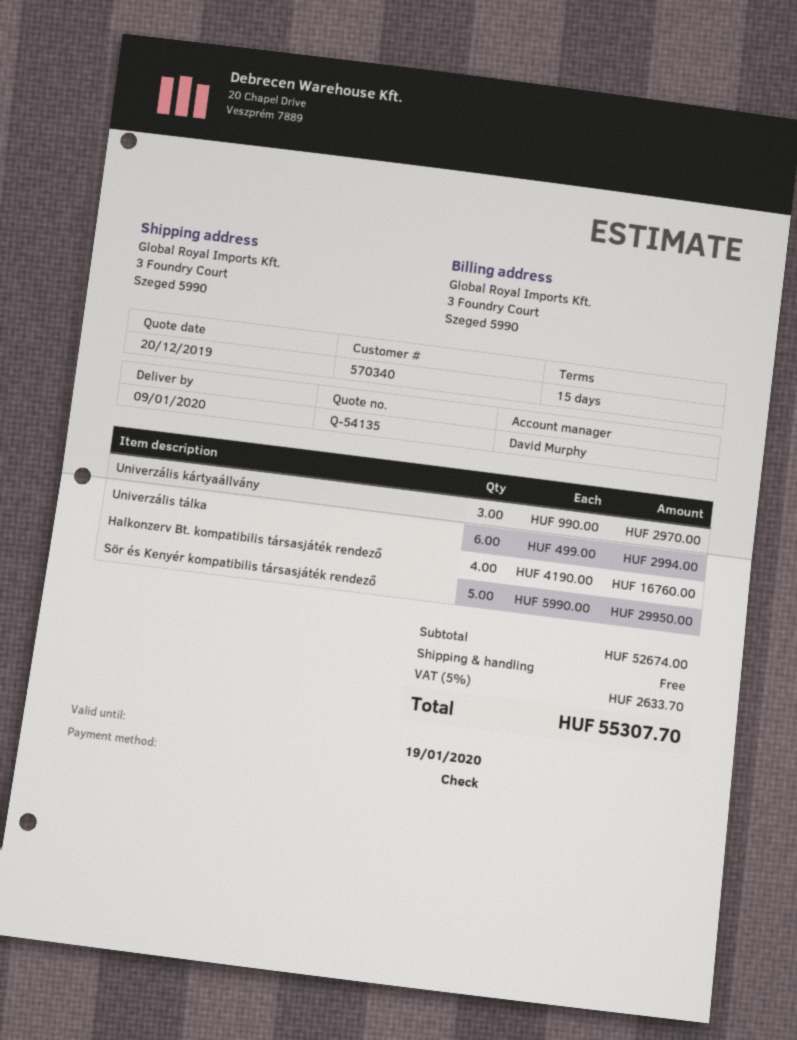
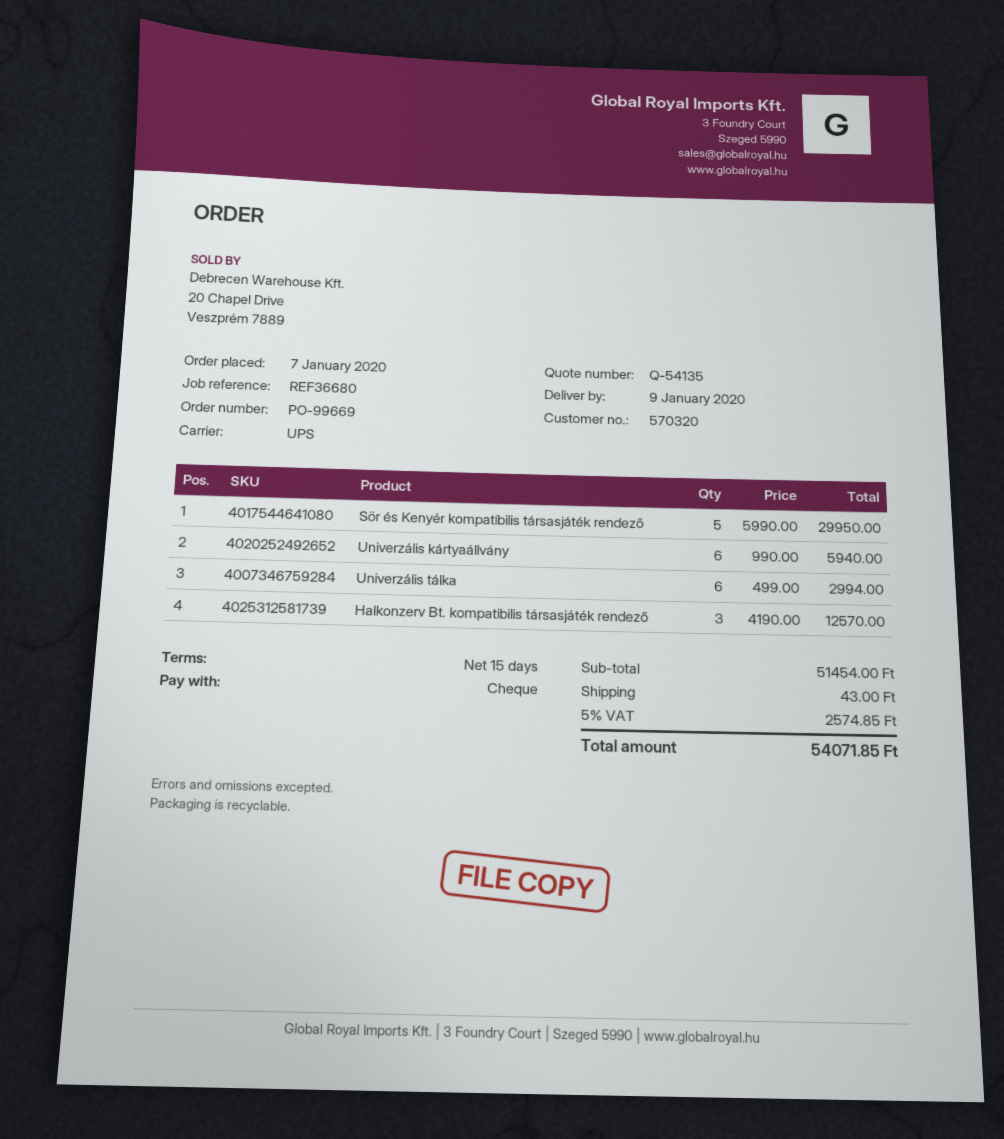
customer number: 570340 -> 570320
Univerzális kártyaállvány: 3 x 990.00 = 2970.00 -> 6 x 990.00 = 5940.00
Halkonzerv Bt. kompatibilis társasjáték rendező: 4 x 4190.00 = 16760.00 -> 3 x 4190.00 = 12570.00
subtotal: 52674.00 -> 51454.00
shipping: 0.00 -> 43.00
tax: 5% = 2633.70 -> 5% = 2574.85
total: 55307.70 -> 54071.85

